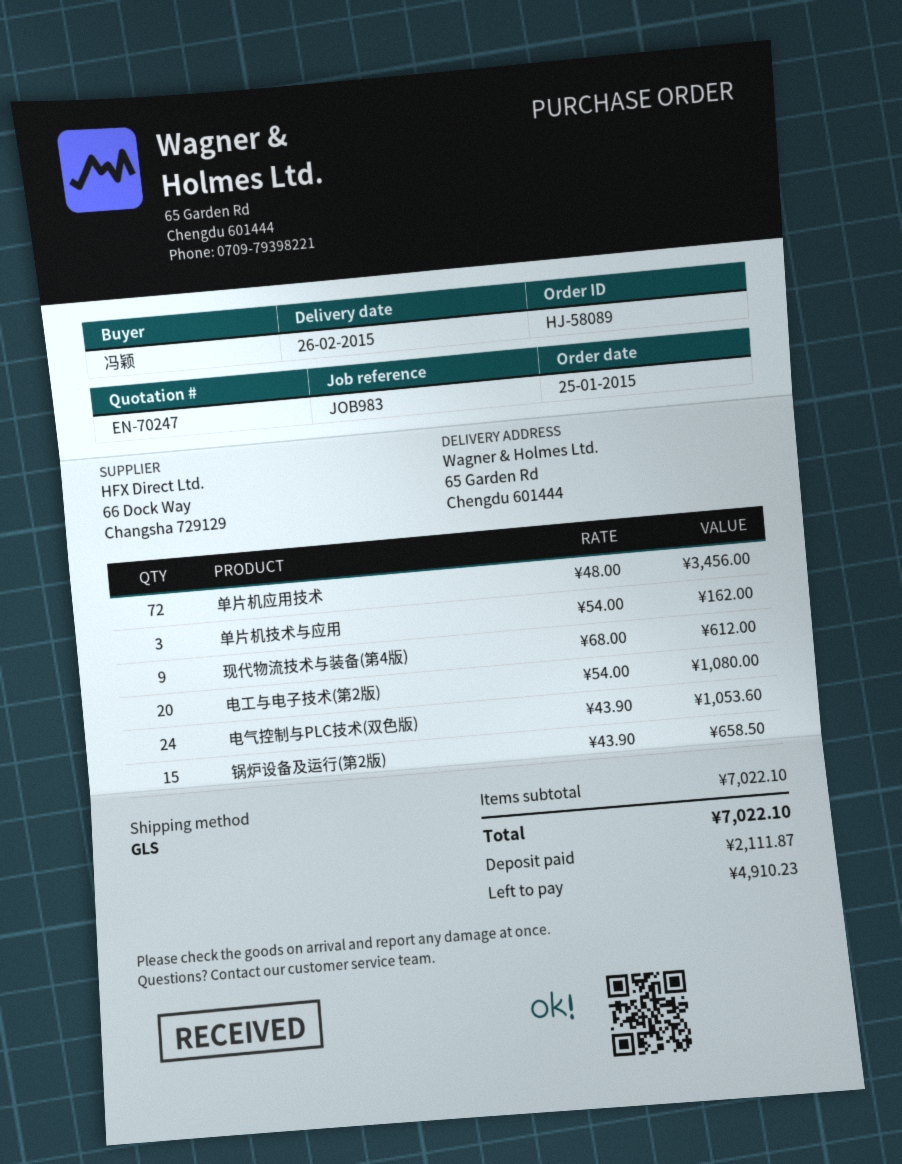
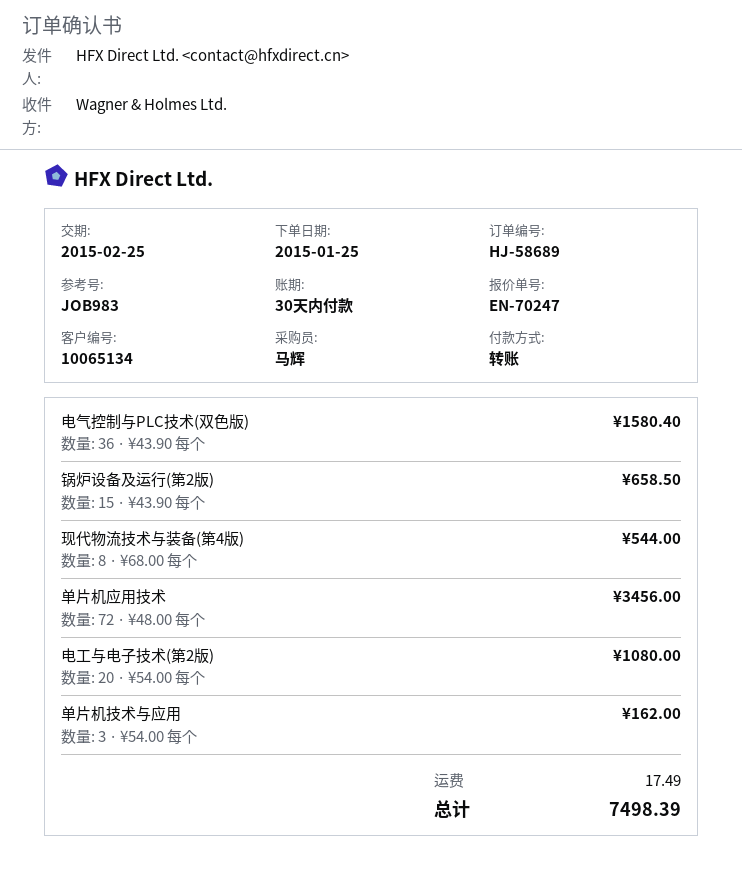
order number: HJ-58089 -> HJ-58689
delivery date: 2015-02-26 -> 2015-02-25
ordered by: 冯颖 -> 马辉
现代物流技术与装备(第4版): 9 x 68.00 = 612.00 -> 8 x 68.00 = 544.00
电气控制与PLC技术(双色版): 24 x 43.90 = 1053.60 -> 36 x 43.90 = 1580.40
shipping: none -> 17.49
total: 7022.10 -> 7498.39

